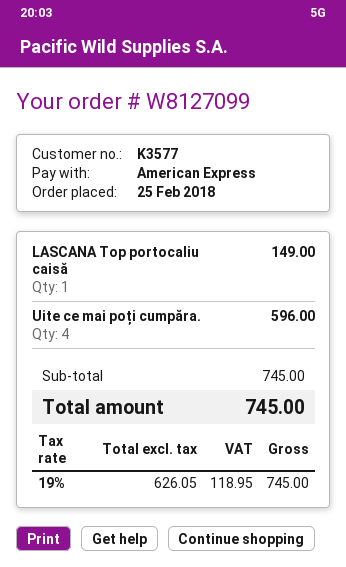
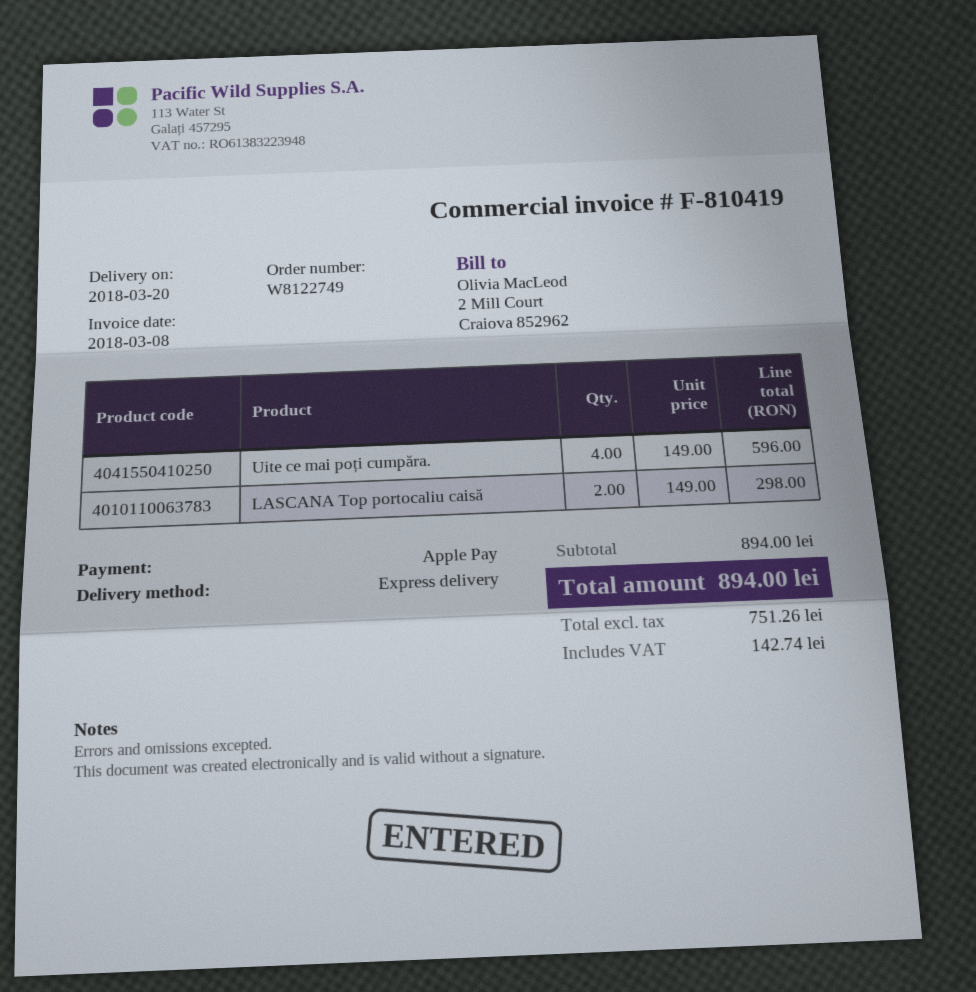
order number: W8127099 -> W8122749
payment method: American Express -> Apple Pay
LASCANA Top portocaliu caisă: 1 for 149.00 -> 2 for 298.00
subtotal: 745.00 -> 894.00
net: 626.05 -> 751.26
tax: 118.95 -> 142.74
total: 745.00 -> 894.00

